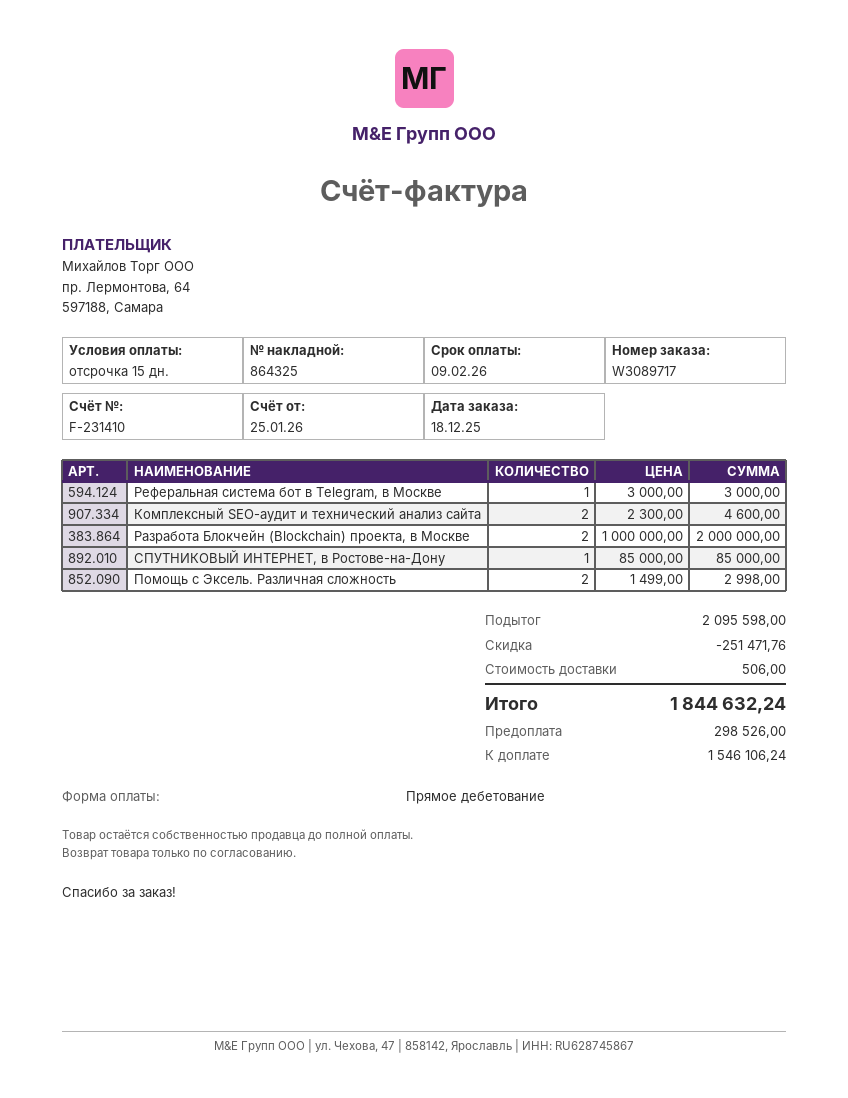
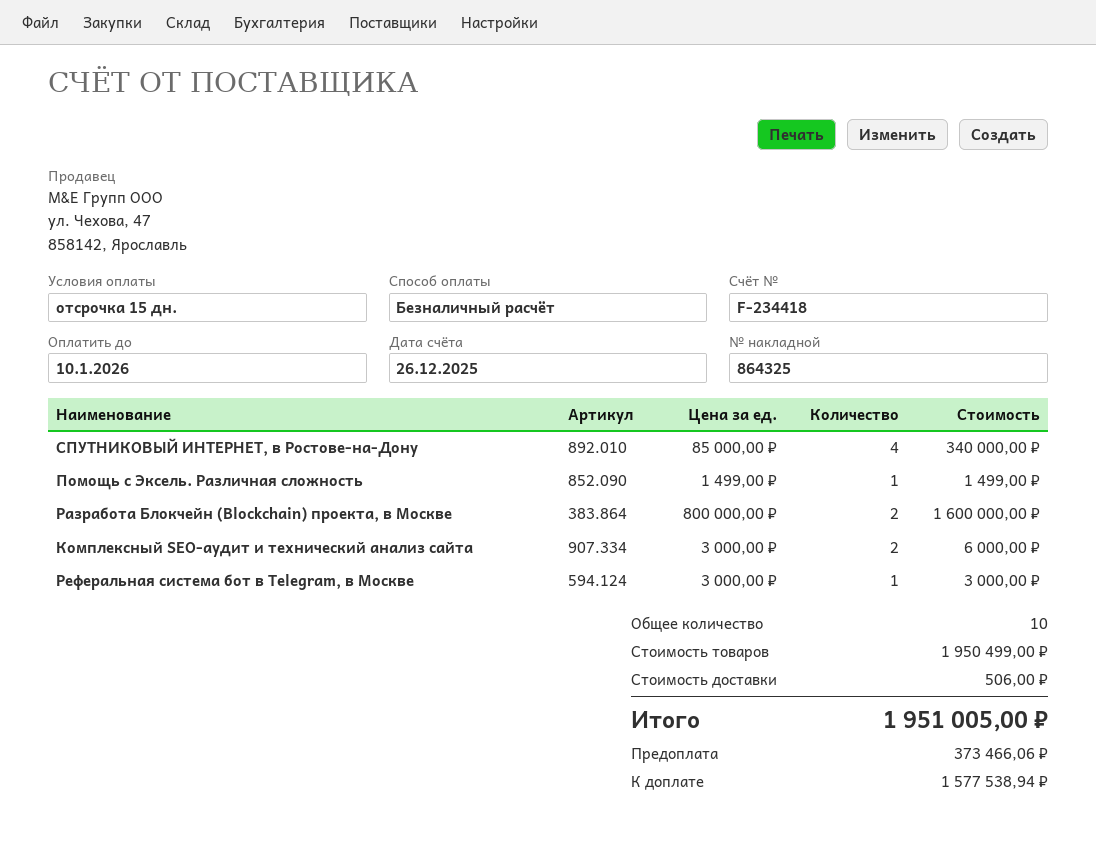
invoice number: F-231410 -> F-234418
invoice date: 2026-01-25 -> 2025-12-26
due date: 2026-02-09 -> 2026-01-10
payment method: direct debit -> bank transfer
Комплексный SEO-аудит и технический анализ сайта: 2 x 2300.00 = 4600.00 -> 2 x 3000.00 = 6000.00
Разработа Блокчейн (Blockchain) проекта, в Москве: 2 x 1000000.00 = 2000000.00 -> 2 x 800000.00 = 1600000.00
СПУТНИКОВЫЙ ИНТЕРНЕТ, в Ростове-на-Дону: 1 x 85000.00 = 85000.00 -> 4 x 85000.00 = 340000.00
Помощь с Эксель. Различная сложность: 2 x 1499.00 = 2998.00 -> 1 x 1499.00 = 1499.00
subtotal: 2095598.00 -> 1950499.00
discount: 251471.76 -> none
total: 1844632.24 -> 1951005.00
deposit: 298526.00 -> 373466.06
balance: 1546106.24 -> 1577538.94

